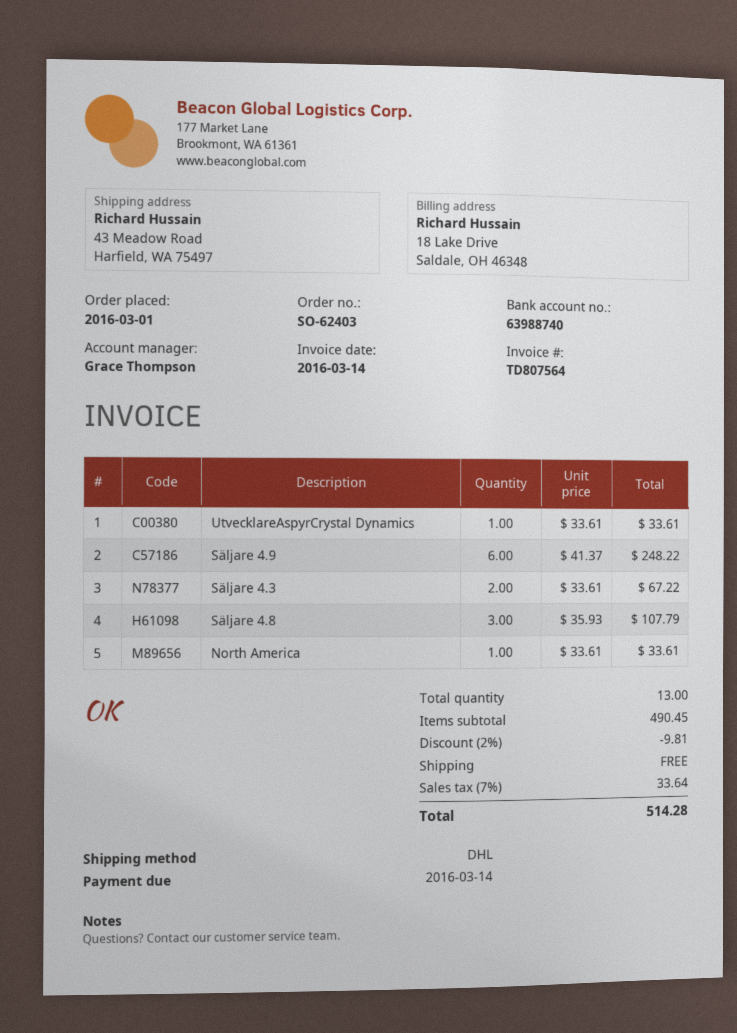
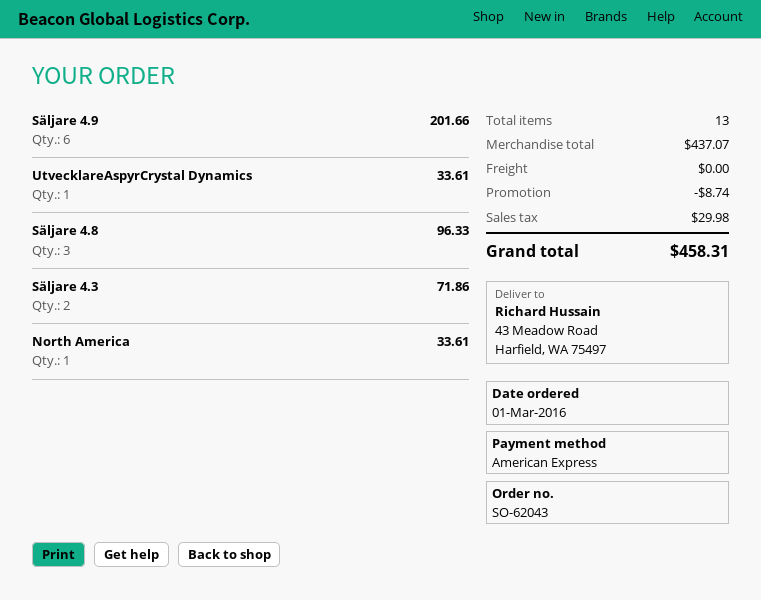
order number: SO-62403 -> SO-62043
Säljare 4.9: 6 for 248.22 -> 6 for 201.66
Säljare 4.3: 2 for 67.22 -> 2 for 71.86
Säljare 4.8: 3 for 107.79 -> 3 for 96.33
subtotal: 490.45 -> 437.07
discount: 9.81 -> 8.74
tax: 33.64 -> 29.98
total: 514.28 -> 458.31

